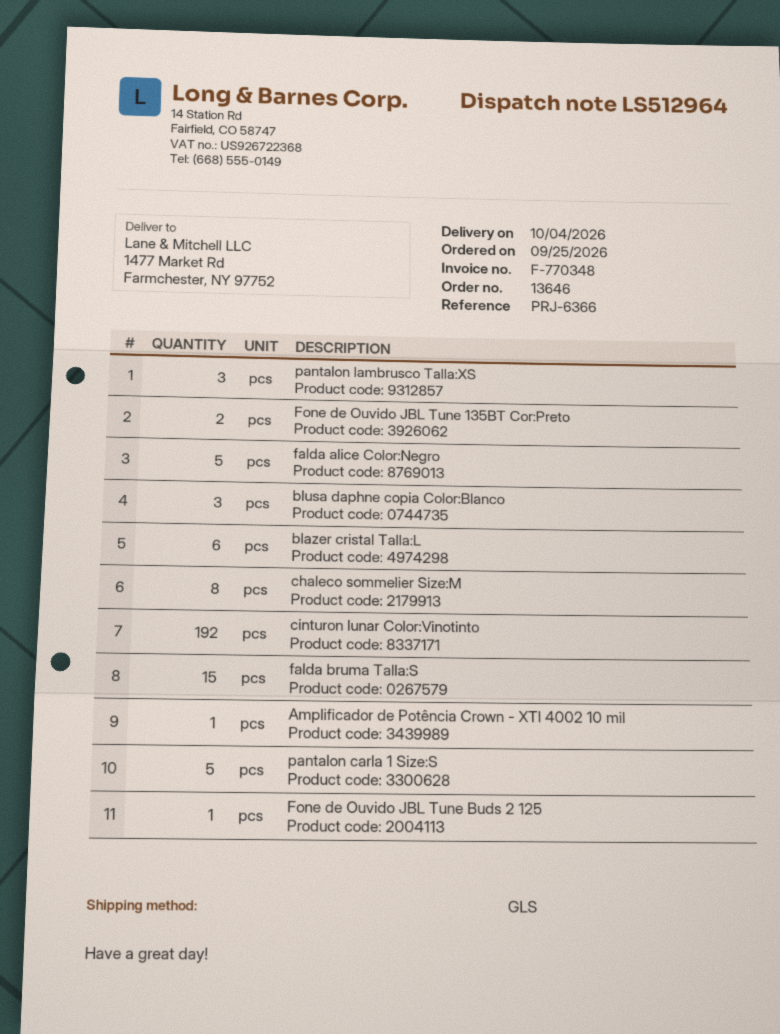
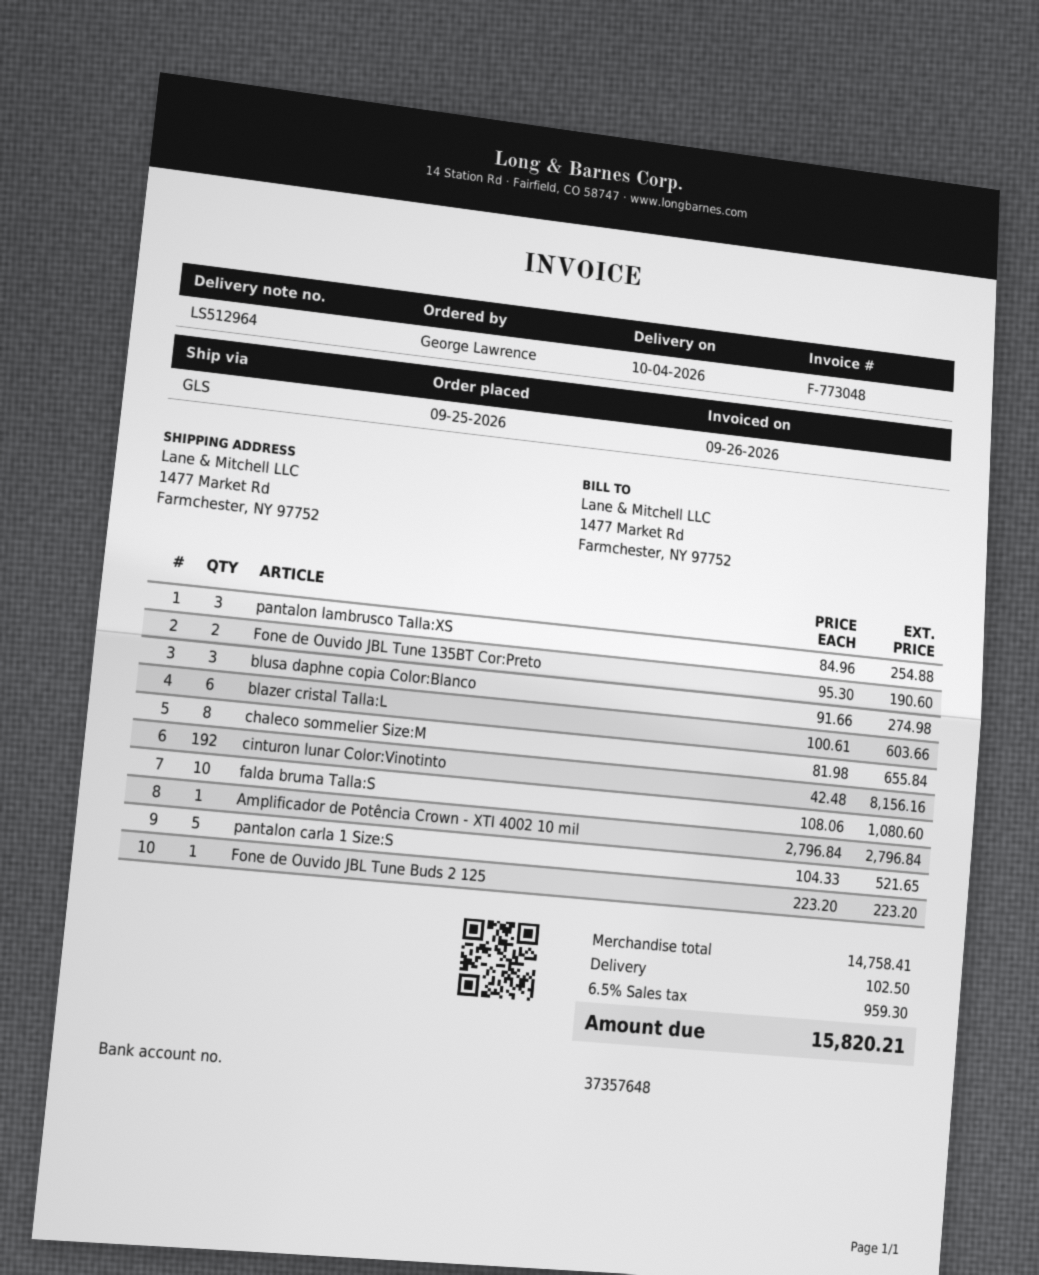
invoice number: F-770348 -> F-773048
falda alice Color:Negro: 5 -> none
falda bruma Talla:S: 15 -> 10

